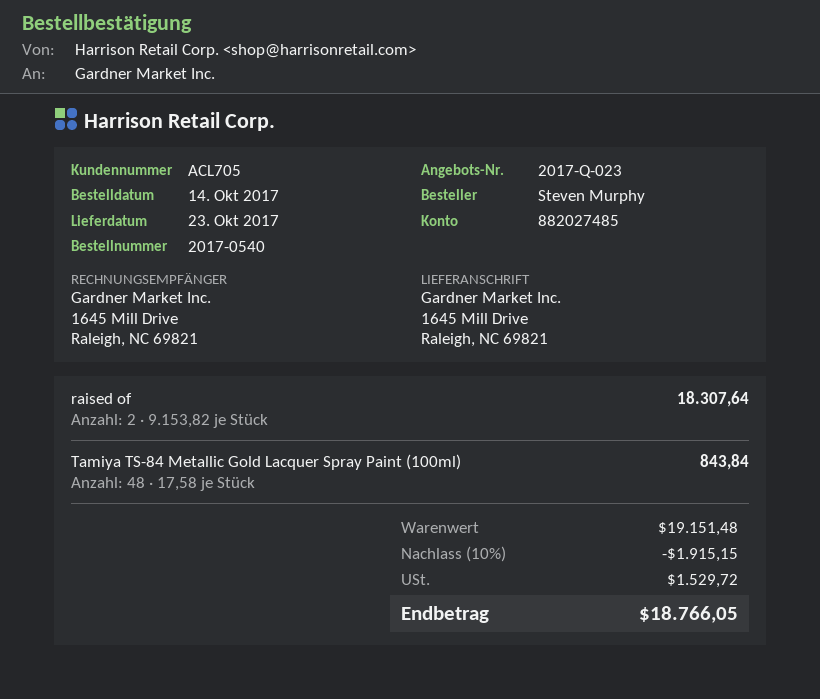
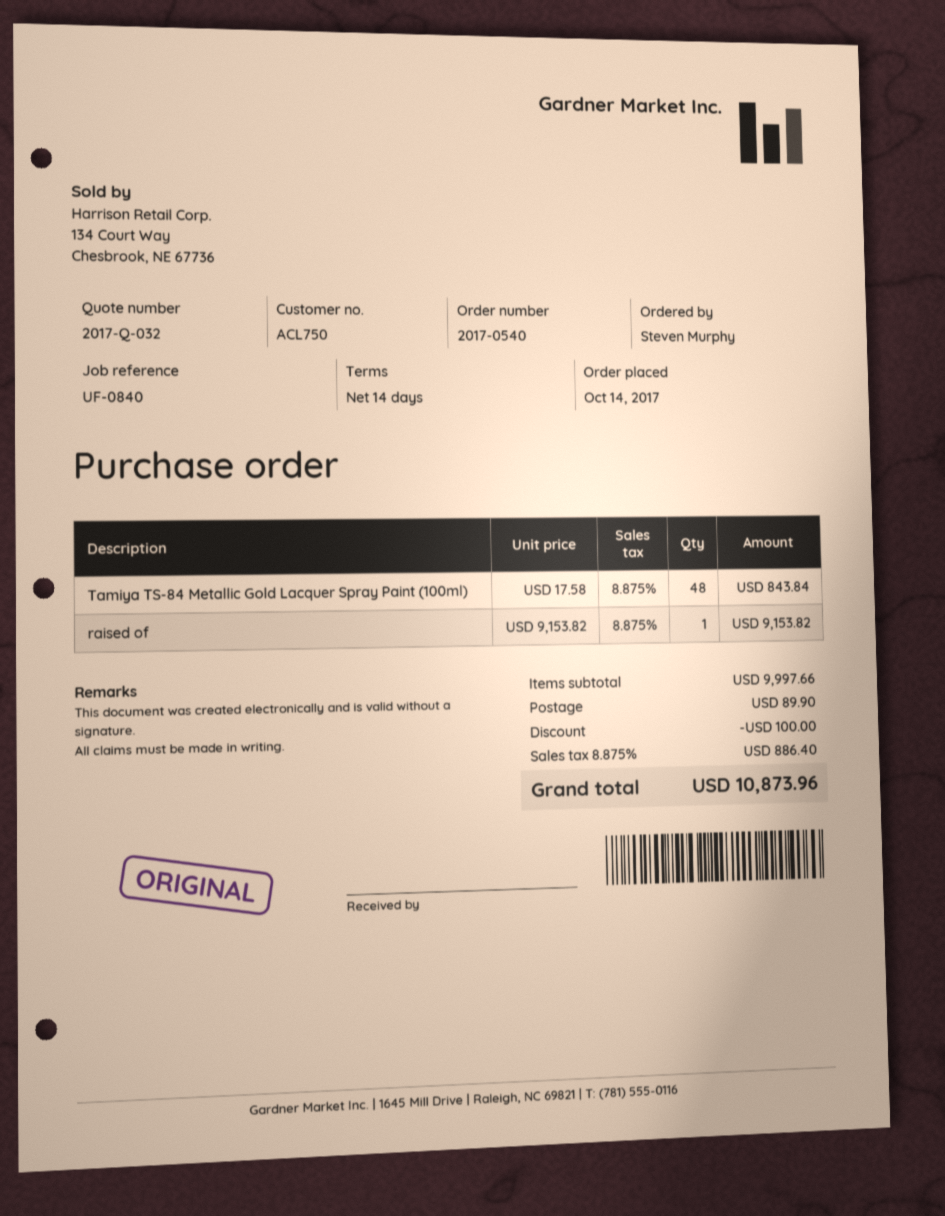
quote number: 2017-Q-023 -> 2017-Q-032
customer number: ACL705 -> ACL750
raised of: 2 x 9153.82 = 18307.64 -> 1 x 9153.82 = 9153.82
subtotal: 19151.48 -> 9997.66
discount: 1915.15 -> 100.00
shipping: none -> 89.90
tax: 1529.72 -> 886.40
total: 18766.05 -> 10873.96

